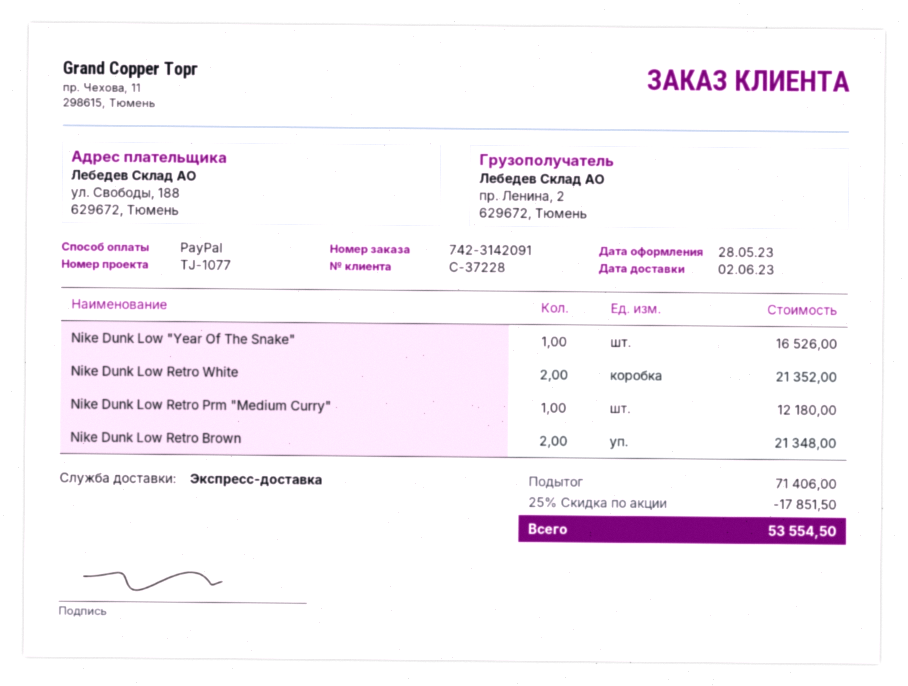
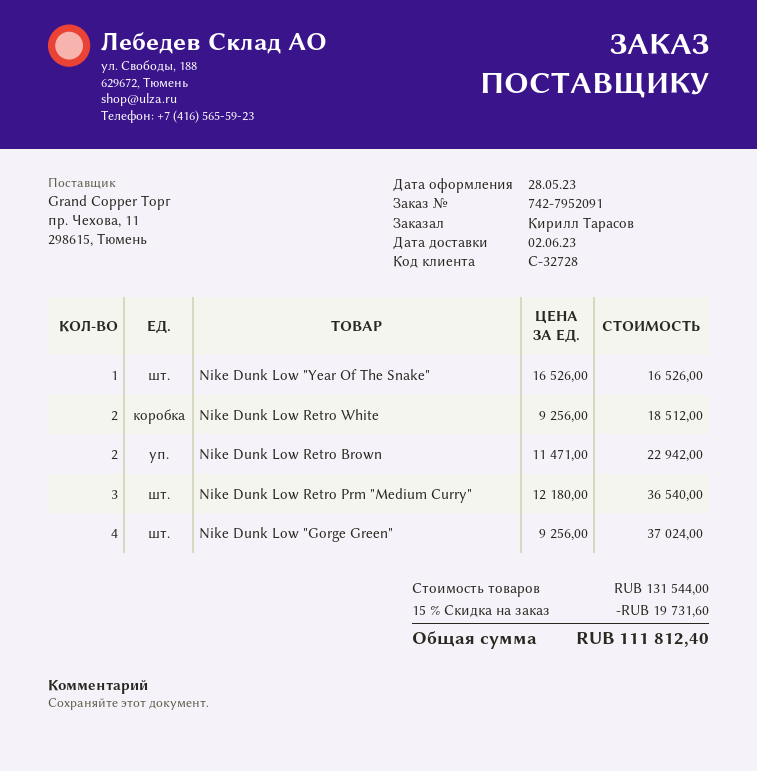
order number: 742-3142091 -> 742-7952091
customer number: C-37228 -> C-32728
Nike Dunk Low Retro White: 2 for 21352.00 -> 2 for 18512.00
Nike Dunk Low Retro Prm "Medium Curry": 1 for 12180.00 -> 3 for 36540.00
Nike Dunk Low Retro Brown: 2 for 21348.00 -> 2 for 22942.00
Nike Dunk Low "Gorge Green": none -> 4 for 37024.00
subtotal: 71406.00 -> 131544.00
discount: 25% = 17851.50 -> 15% = 19731.60
total: 53554.50 -> 111812.40

